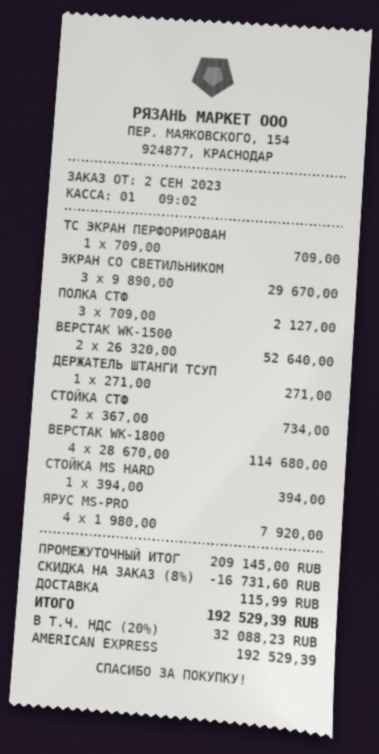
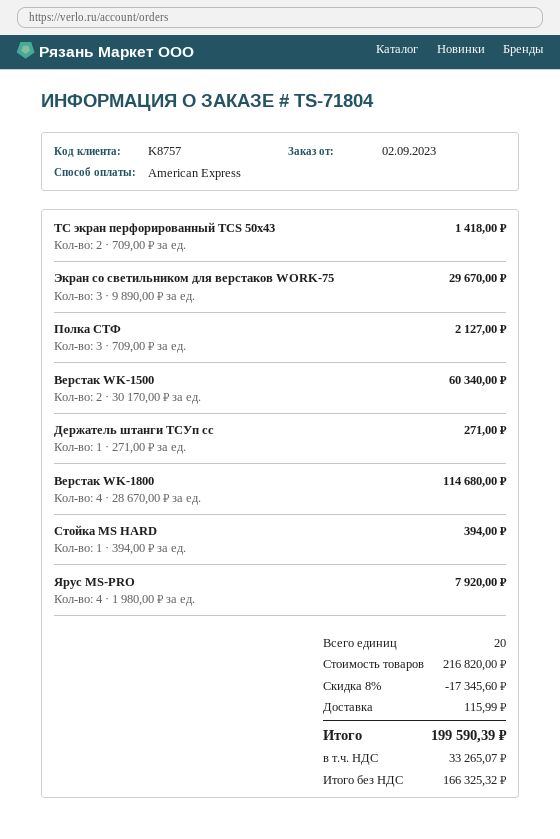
TC ЭКРАН ПЕРФОРИРОВАН: 1 x 709.00 = 709.00 -> 2 x 709.00 = 1418.00
ВЕРСТАК WK-1500: 2 x 26320.00 = 52640.00 -> 2 x 30170.00 = 60340.00
СТОЙКА СТФ: 2 x 367.00 = 734.00 -> none
subtotal: 209145.00 -> 216820.00
discount: 8% = 16731.60 -> 8% = 17345.60
tax: 32088.23 -> 33265.07
total: 192529.39 -> 199590.39

